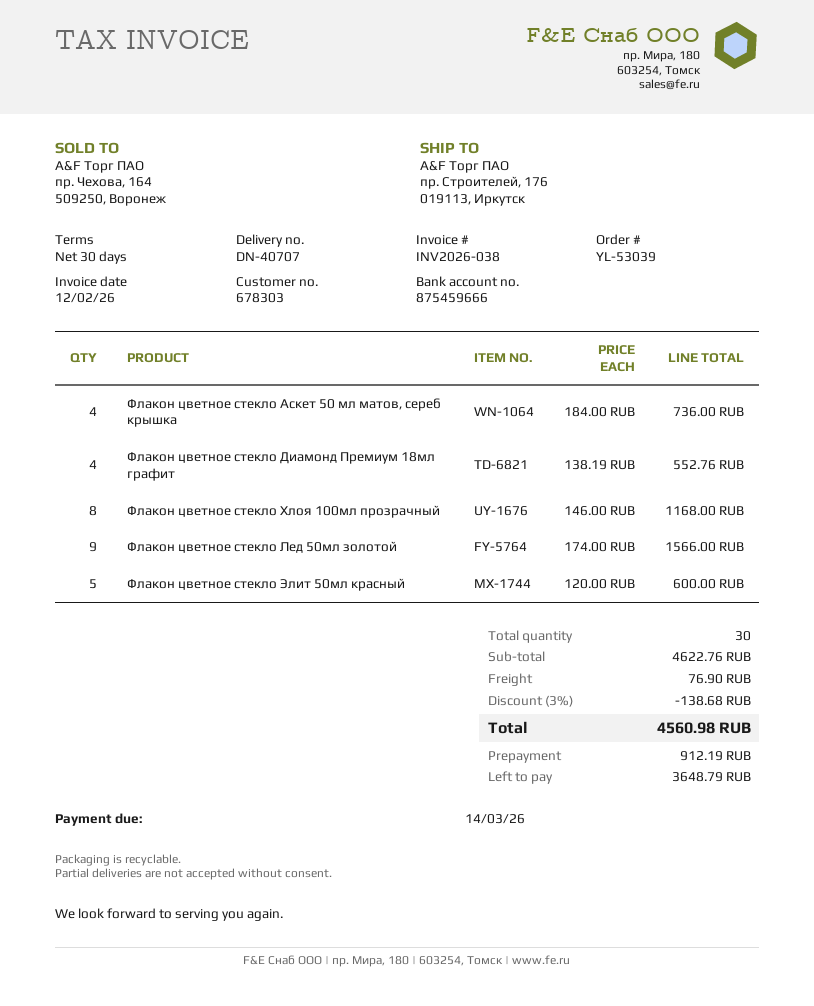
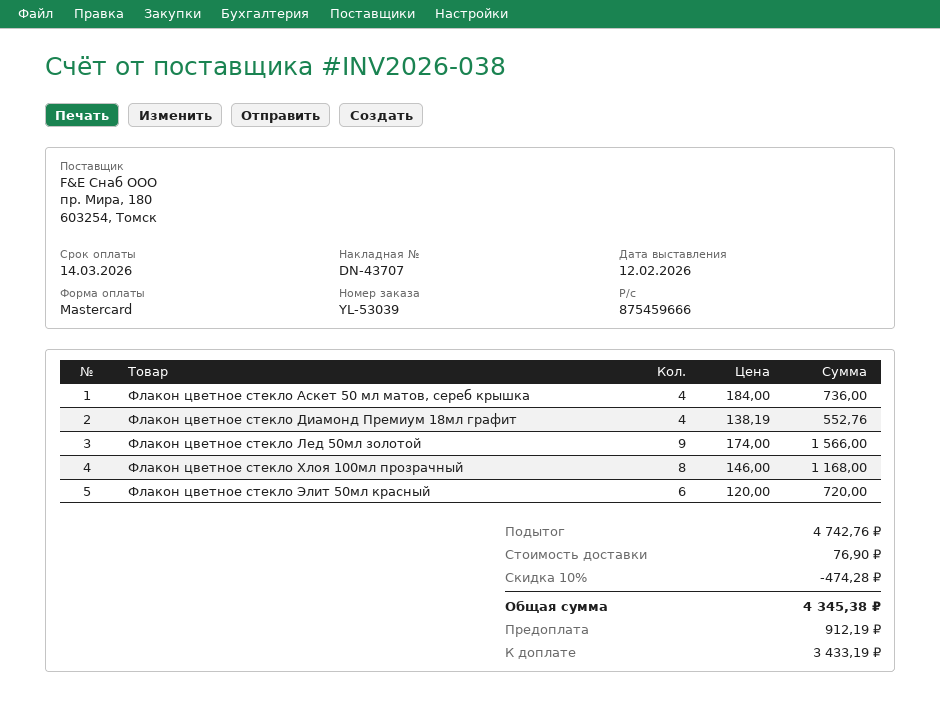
delivery note number: DN-40707 -> DN-43707
Флакон цветное стекло Элит 50мл красный: 5 x 120.00 = 600.00 -> 6 x 120.00 = 720.00
subtotal: 4622.76 -> 4742.76
discount: 3% = 138.68 -> 10% = 474.28
total: 4560.98 -> 4345.38
balance: 3648.79 -> 3433.19

